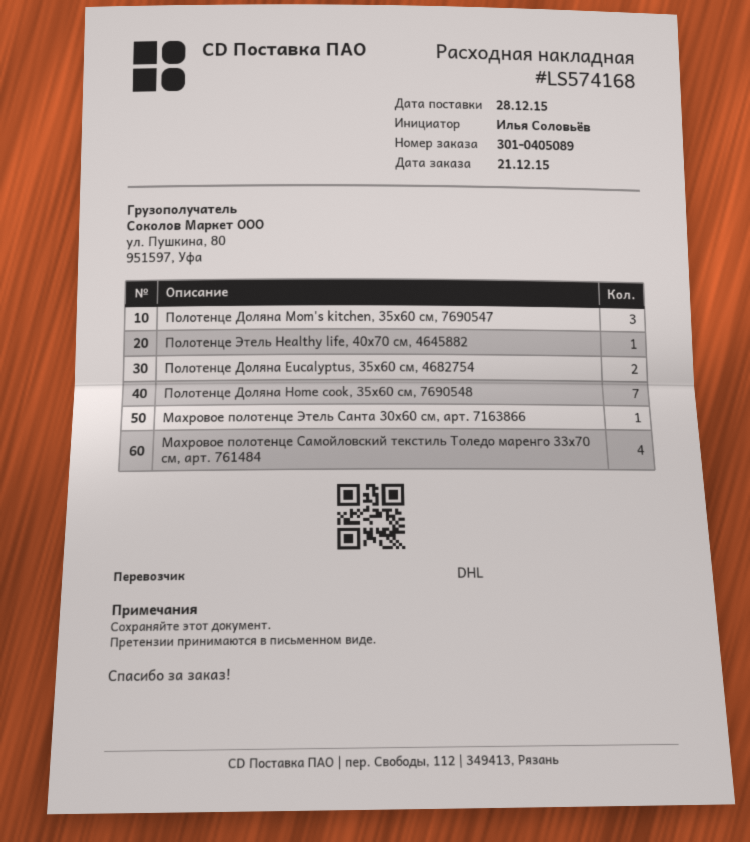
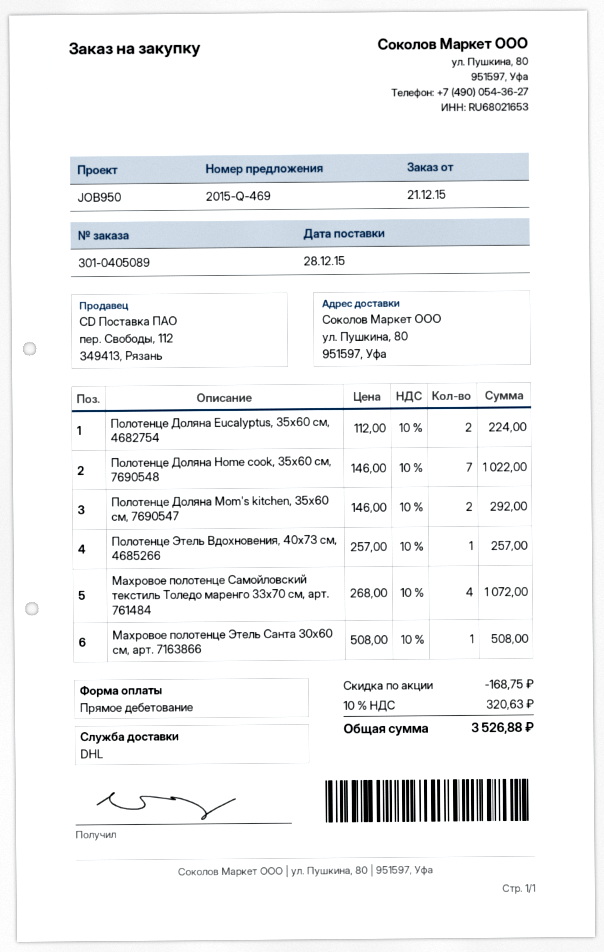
Полотенце Доляна Mom's kitchen, 35x60 см, 7690547: 3 -> 2
Полотенце Этель Healthy life, 40x70 см, 4645882: 1 -> none
Полотенце Этель Вдохновения, 40x73 см, 4685266: none -> 1

